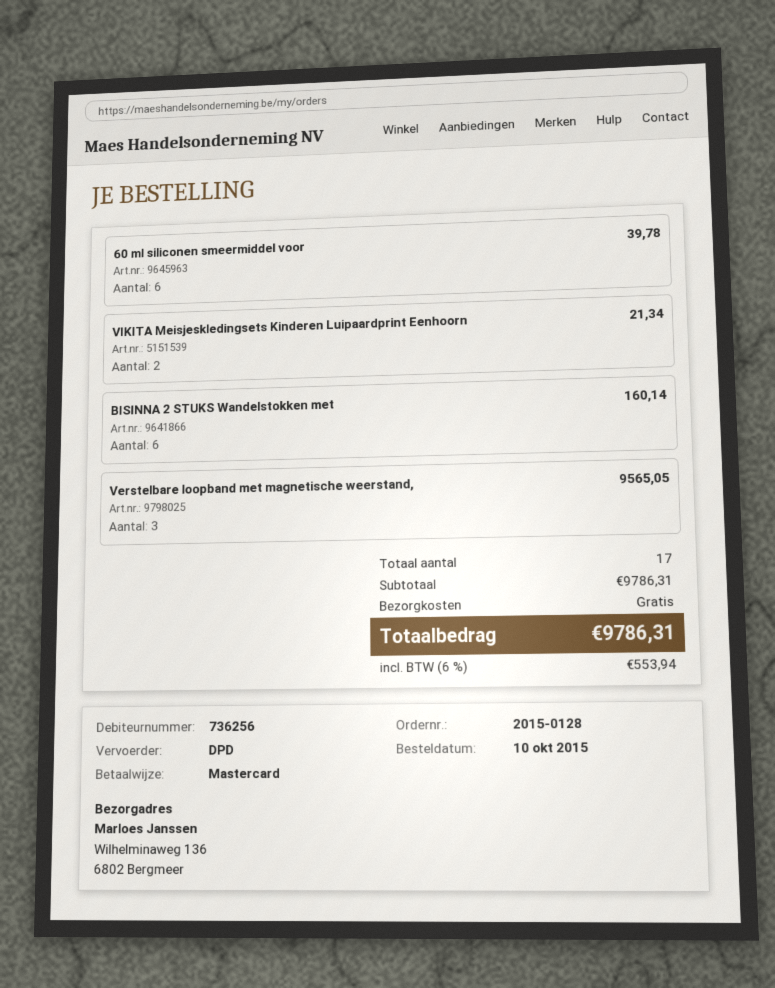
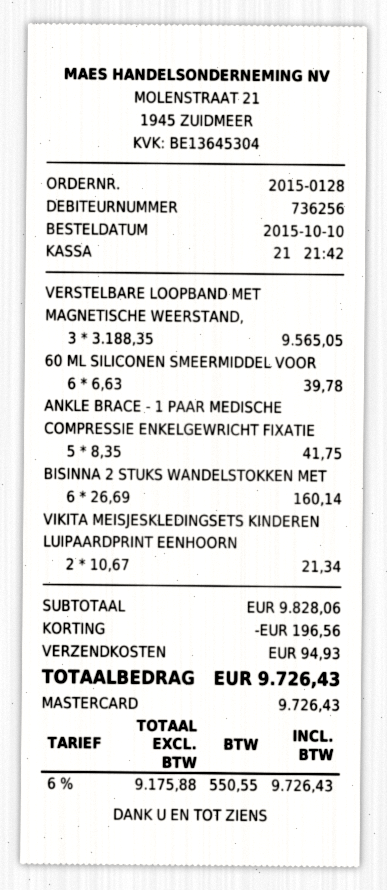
ANKLE BRACE - 1 PAAR MEDISCHE COMPRESSIE ENKELGEWRICHT FIXATIE: none -> 5 for 41.75
subtotal: 9786.31 -> 9828.06
discount: none -> 196.56
shipping: 0.00 -> 94.93
tax: 6% = 553.94 -> 6% = 550.55
total: 9786.31 -> 9726.43

